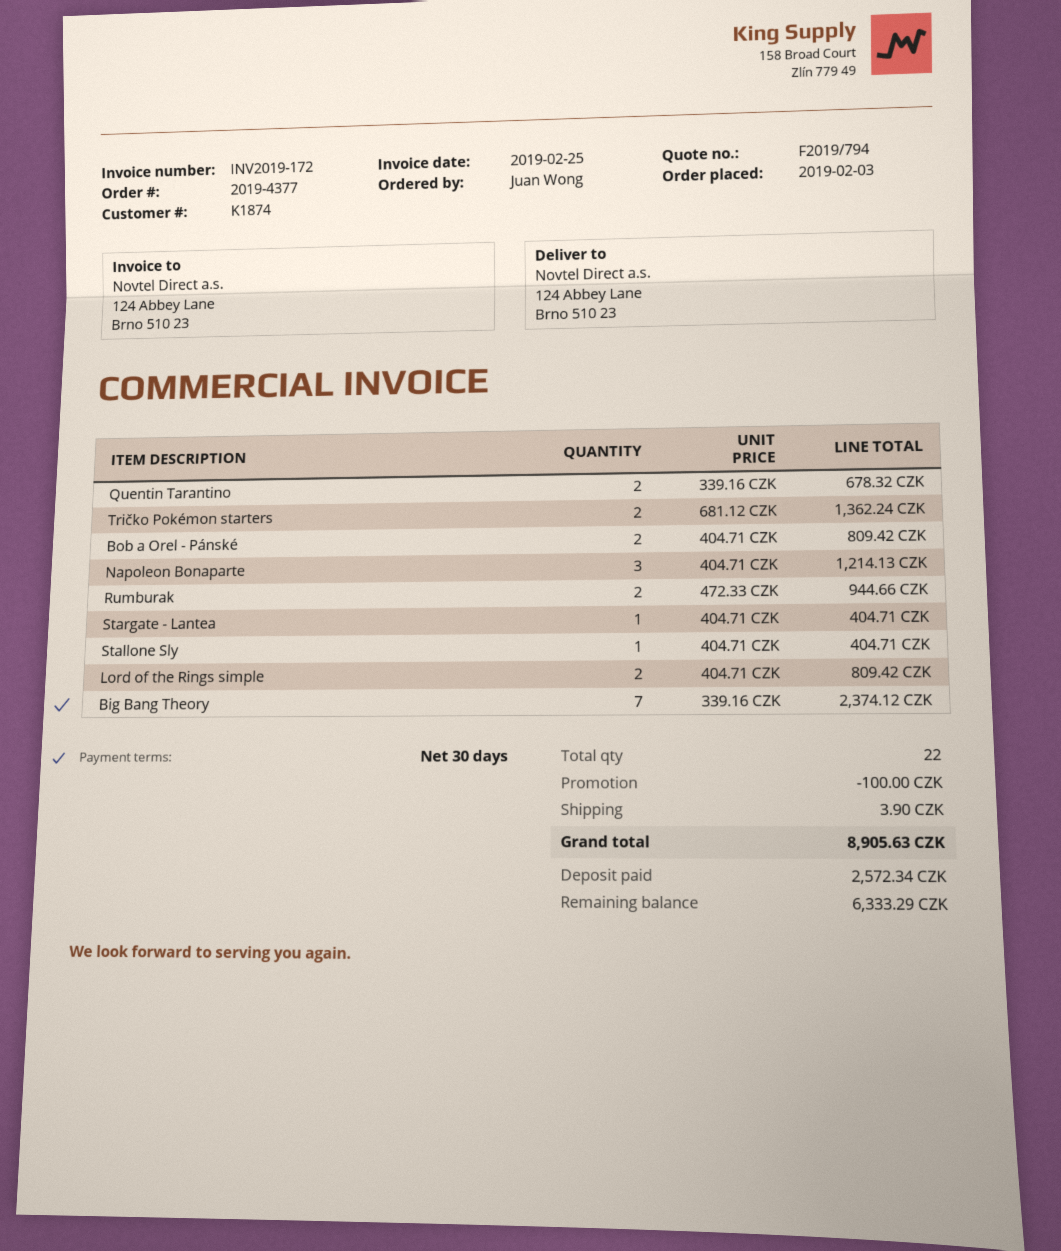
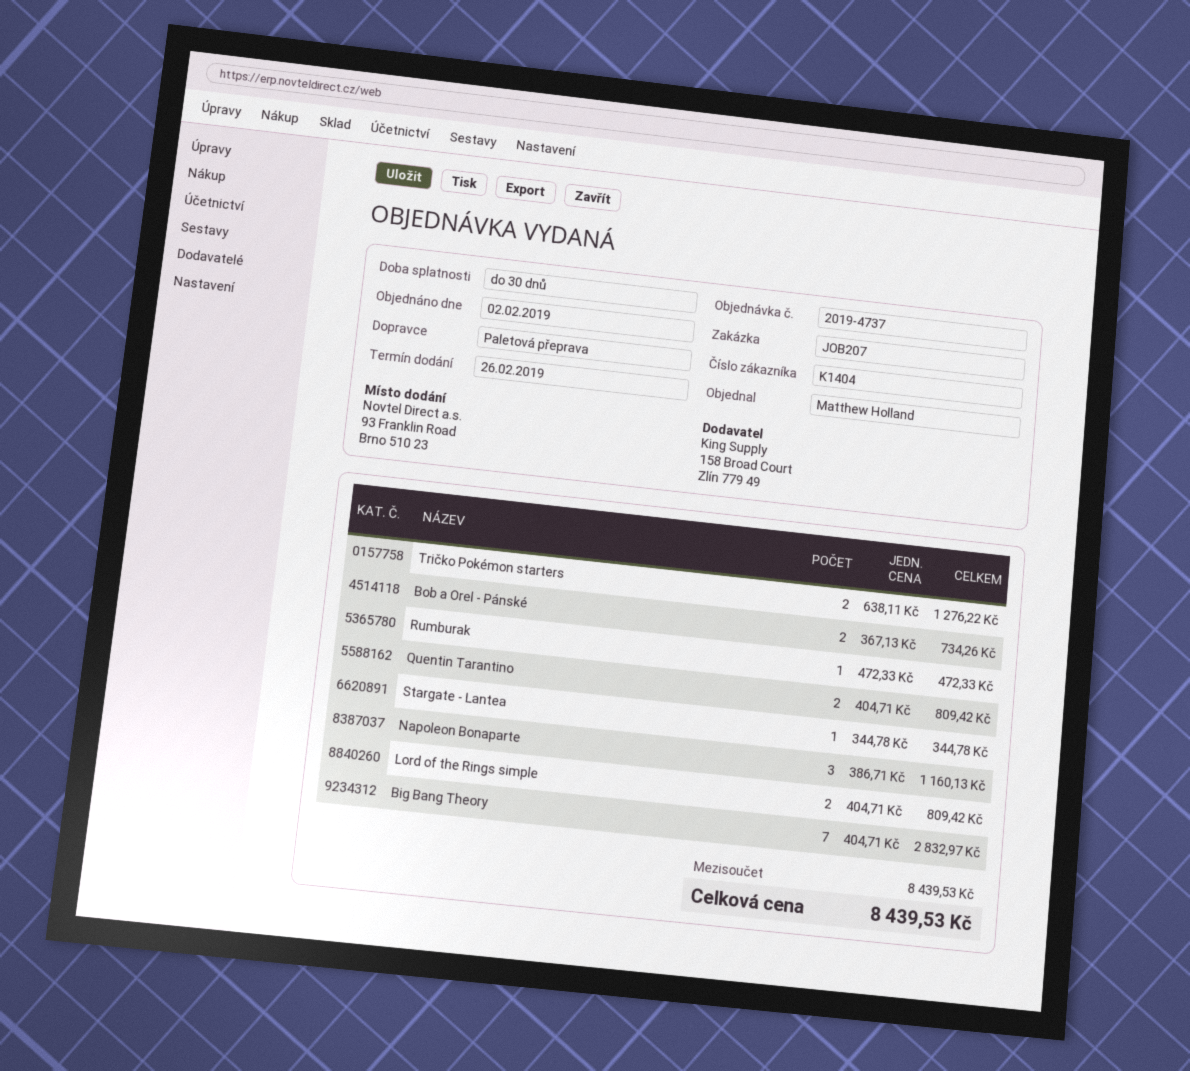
order number: 2019-4377 -> 2019-4737
order date: 2019-02-03 -> 2019-02-02
customer number: K1874 -> K1404
ordered by: Juan Wong -> Matthew Holland
ship to: 124 Abbey Lane, Brno 510 23 -> 93 Franklin Road, Brno 510 23
Quentin Tarantino: 2 x 339.16 = 678.32 -> 2 x 404.71 = 809.42
Tričko Pokémon starters: 2 x 681.12 = 1362.24 -> 2 x 638.11 = 1276.22
Bob a Orel - Pánské: 2 x 404.71 = 809.42 -> 2 x 367.13 = 734.26
Napoleon Bonaparte: 3 x 404.71 = 1214.13 -> 3 x 386.71 = 1160.13
Rumburak: 2 x 472.33 = 944.66 -> 1 x 472.33 = 472.33
Stargate - Lantea: 1 x 404.71 = 404.71 -> 1 x 344.78 = 344.78
Stallone Sly: 1 x 404.71 = 404.71 -> none
Big Bang Theory: 7 x 339.16 = 2374.12 -> 7 x 404.71 = 2832.97
discount: 100.00 -> none
shipping: 3.90 -> none
total: 8905.63 -> 8439.53

